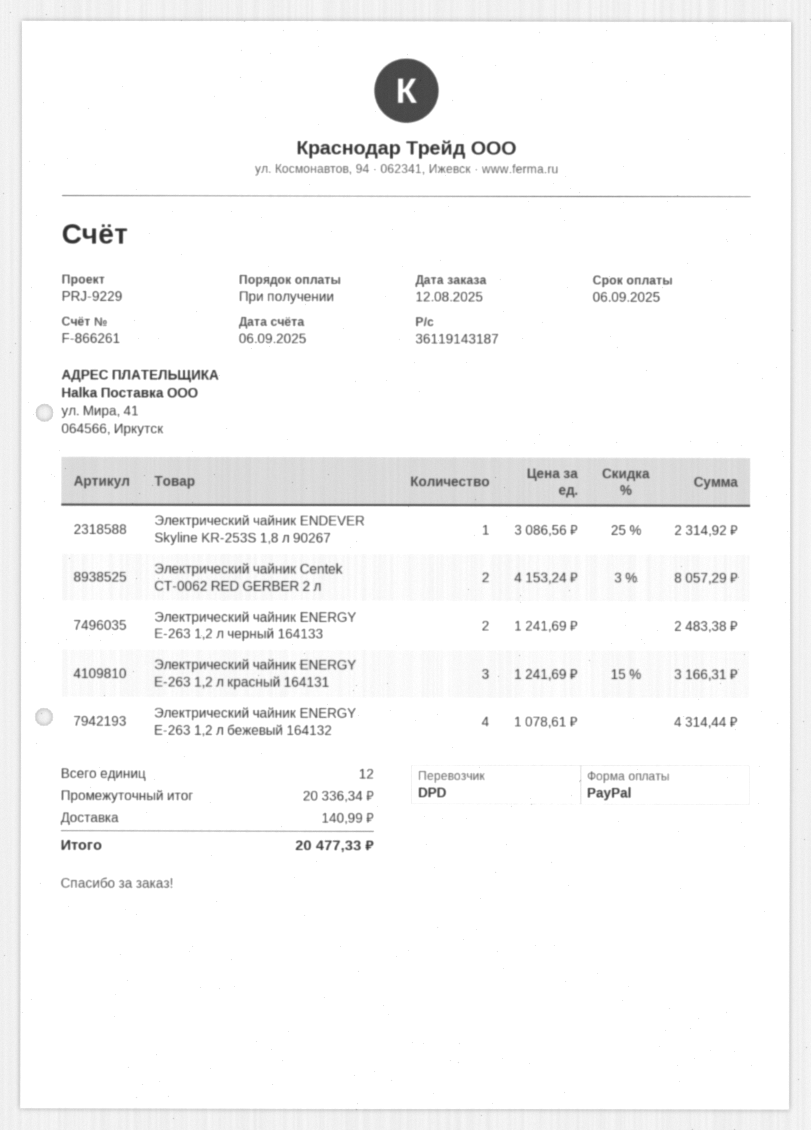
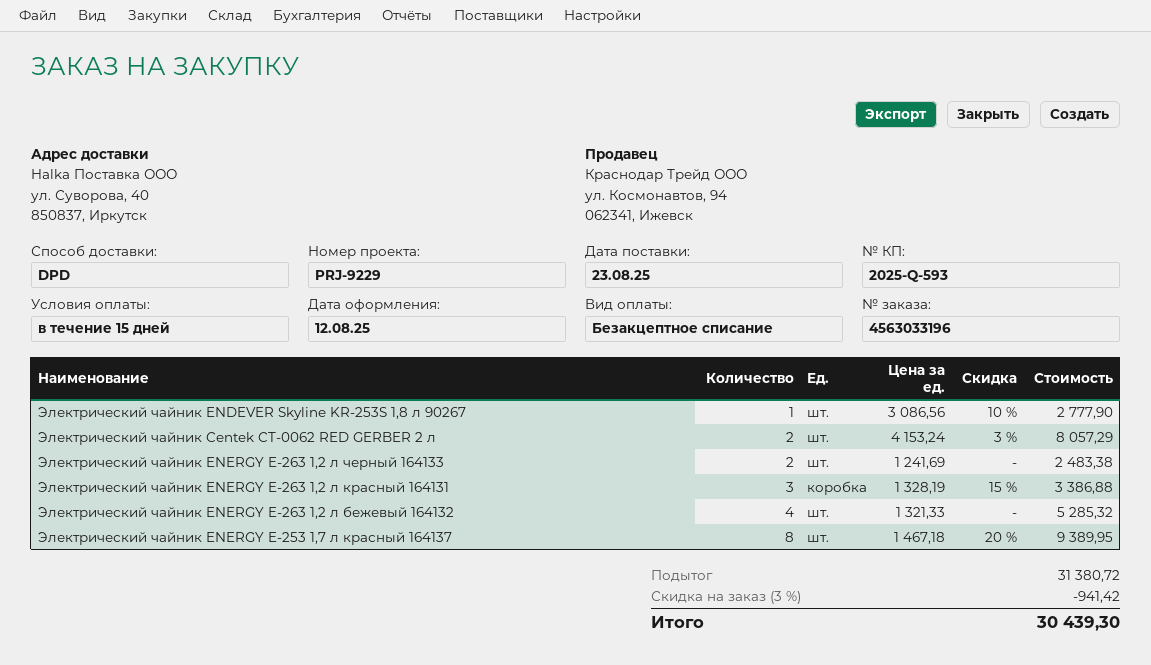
payment terms: on receipt -> 15 days
payment method: PayPal -> direct debit
Электрический чайник ENDEVER Skyline KR-253S 1,8 л 90267: 1 x 3086.56 - 25% = 2314.92 -> 1 x 3086.56 - 10% = 2777.90
Электрический чайник ENERGY E-263 1,2 л красный 164131: 3 x 1241.69 - 15% = 3166.31 -> 3 x 1328.19 - 15% = 3386.88
Электрический чайник ENERGY E-263 1,2 л бежевый 164132: 4 x 1078.61 = 4314.44 -> 4 x 1321.33 = 5285.32
Электрический чайник ENERGY E-253 1,7 л красный 164137: none -> 8 x 1467.18 - 20% = 9389.95
subtotal: 20336.34 -> 31380.72
discount: none -> 3% = 941.42
shipping: 140.99 -> none
total: 20477.33 -> 30439.30

